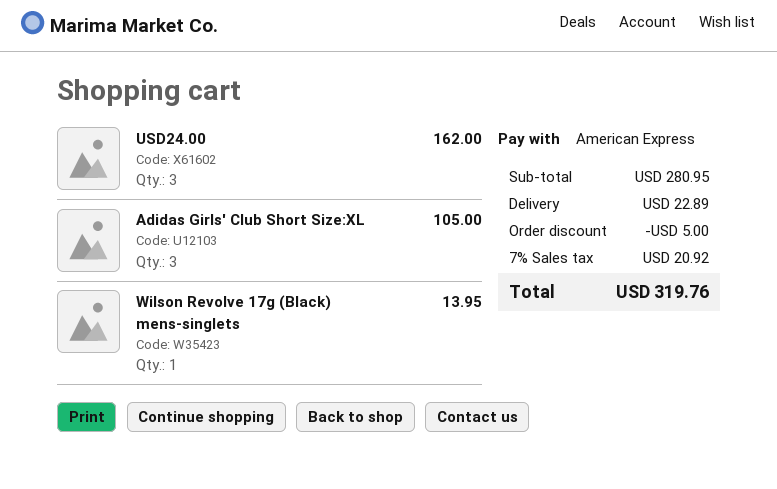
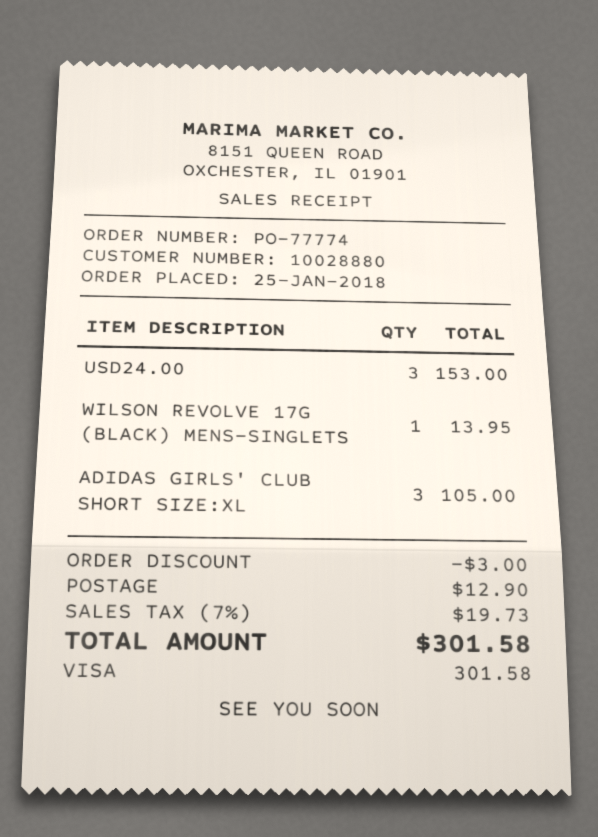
payment method: American Express -> Visa
USD24.00: 3 for 162.00 -> 3 for 153.00
discount: 5.00 -> 3.00
shipping: 22.89 -> 12.90
tax: 7% = 20.92 -> 7% = 19.73
total: 319.76 -> 301.58

